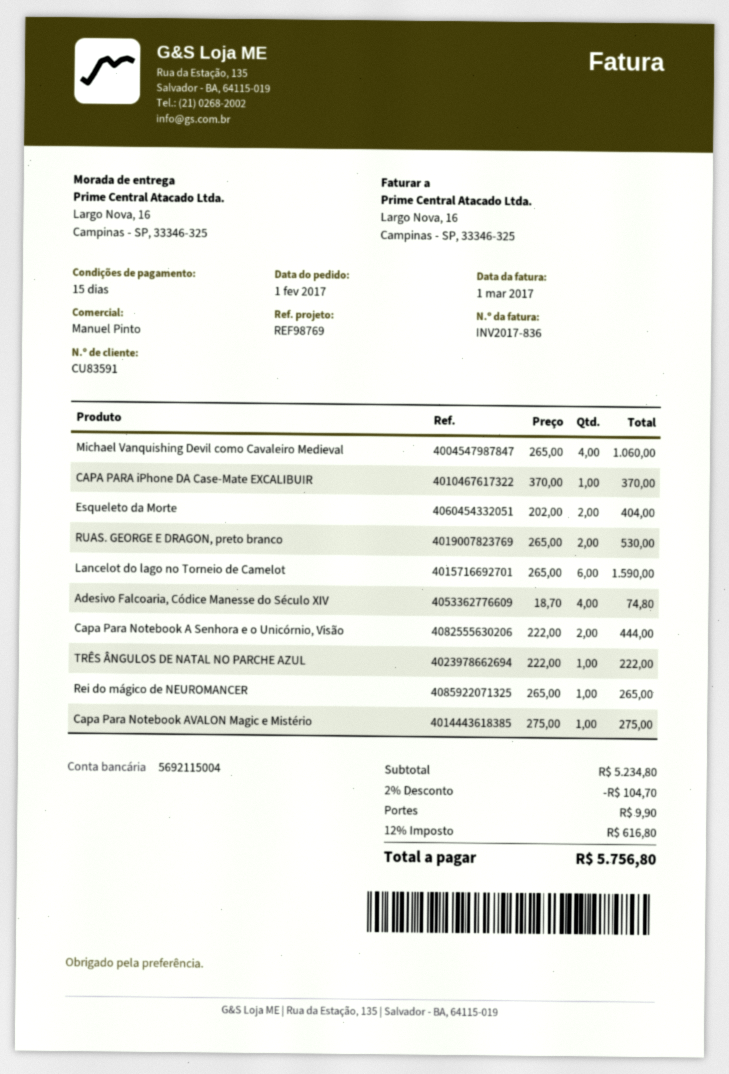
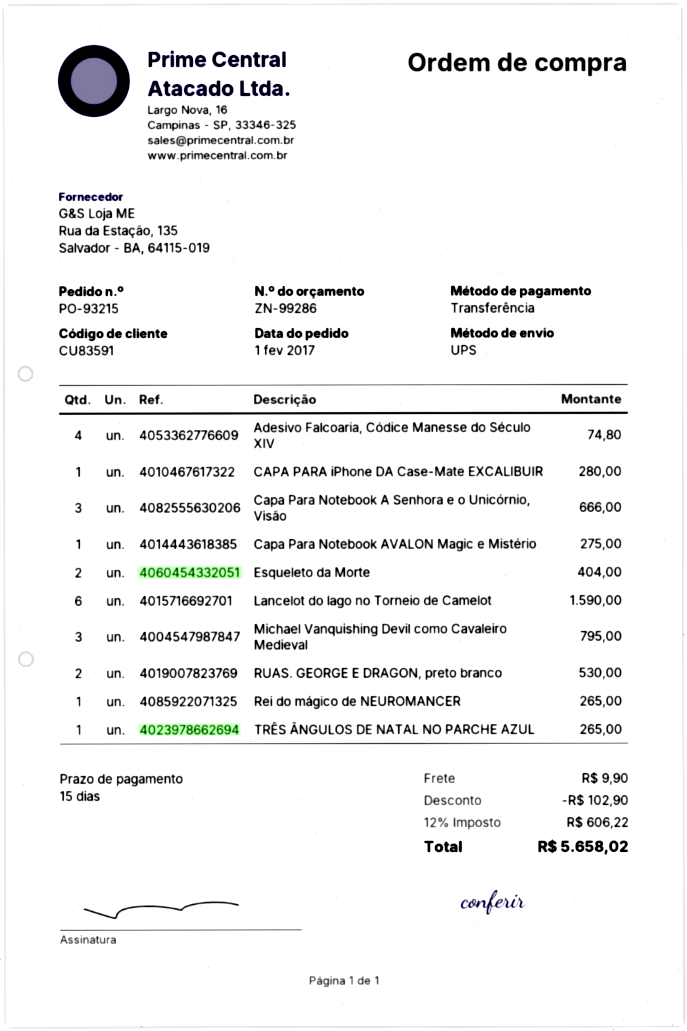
Michael Vanquishing Devil como Cavaleiro Medieval: 4 for 1060.00 -> 3 for 795.00
CAPA PARA iPhone DA Case-Mate EXCALIBUIR: 1 for 370.00 -> 1 for 280.00
Capa Para Notebook A Senhora e o Unicórnio, Visão: 2 for 444.00 -> 3 for 666.00
TRÊS ÂNGULOS DE NATAL NO PARCHE AZUL: 1 for 222.00 -> 1 for 265.00
discount: 104.70 -> 102.90
tax: 12% = 616.80 -> 12% = 606.22
total: 5756.80 -> 5658.02

